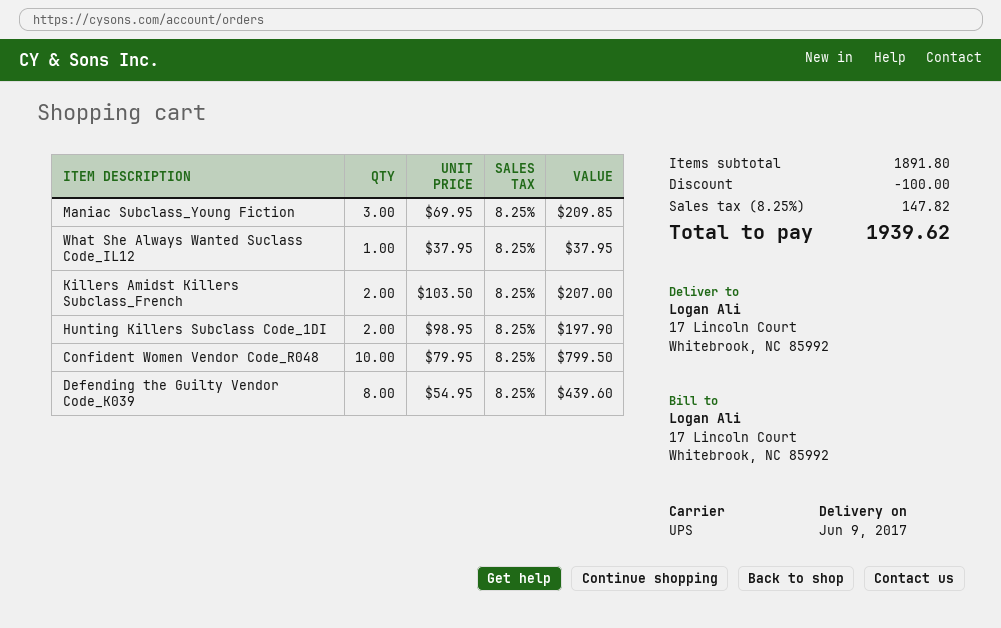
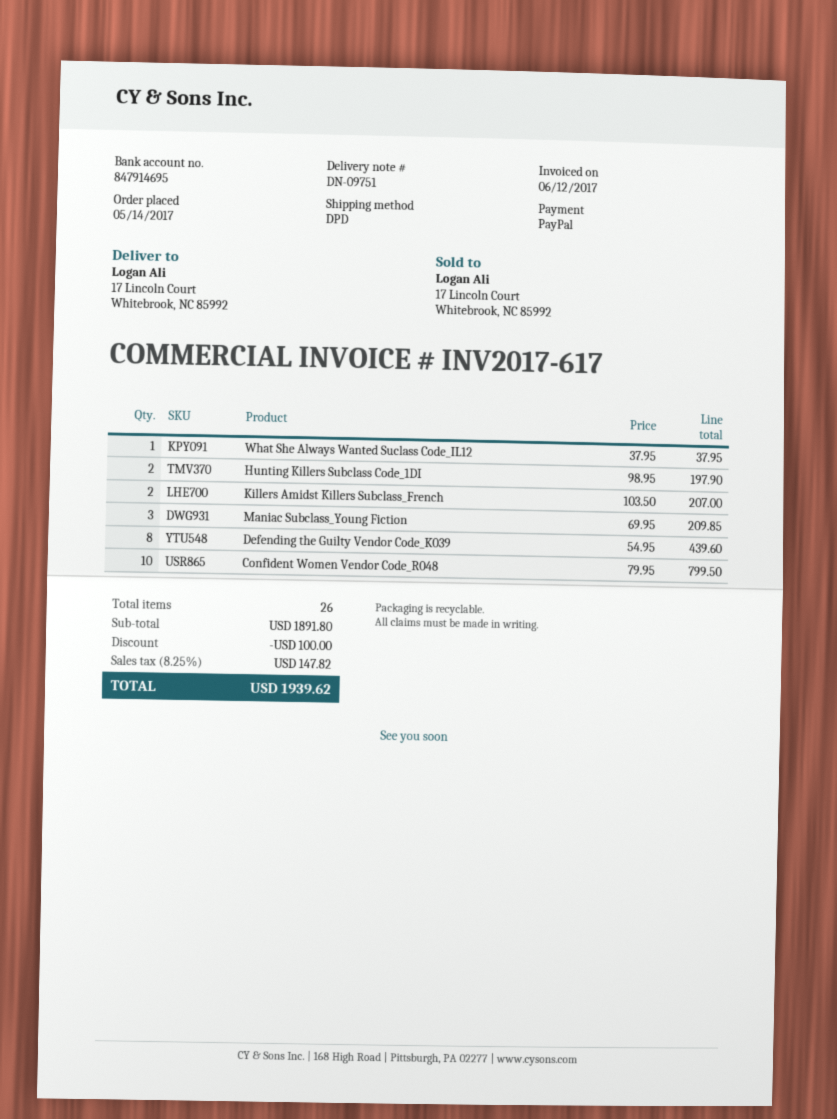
shipping method: UPS -> DPD

